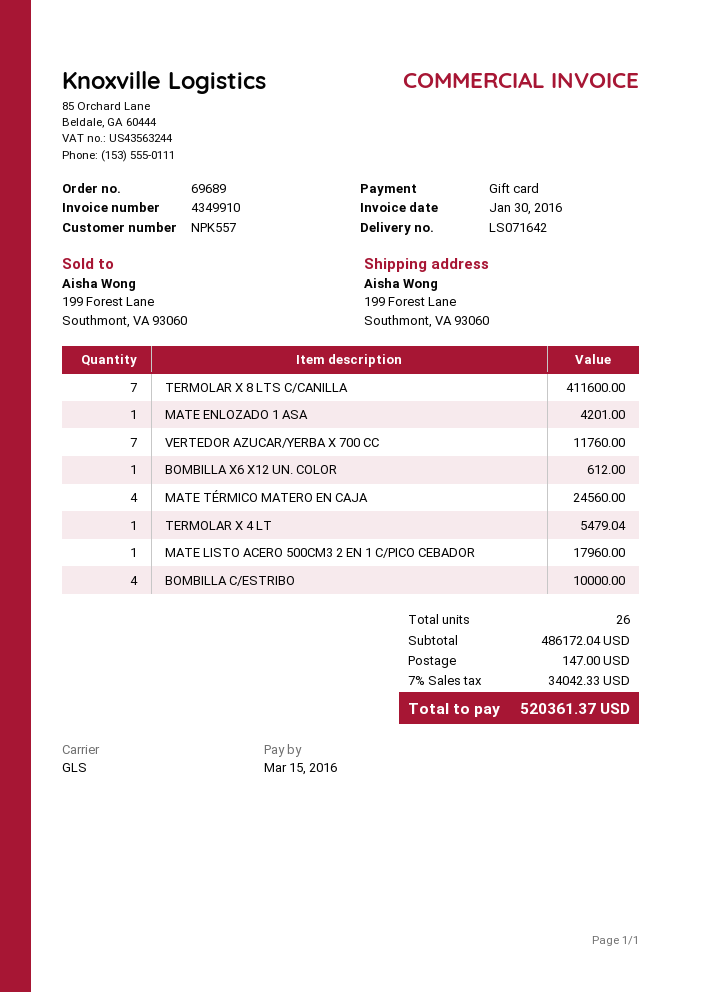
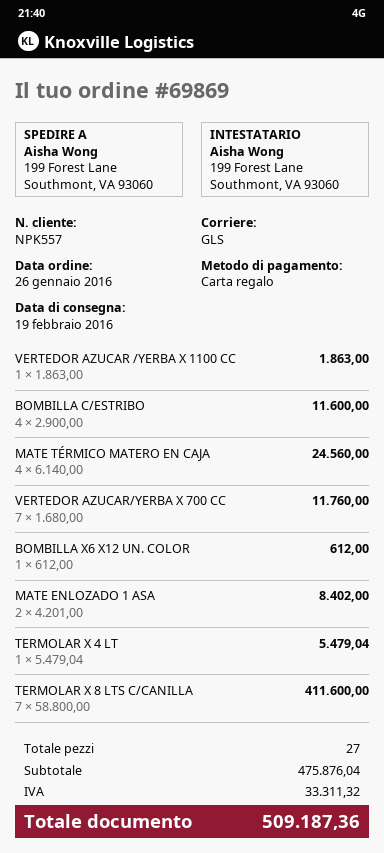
order number: 69689 -> 69869
MATE ENLOZADO 1 ASA: 1 for 4201.00 -> 2 for 8402.00
MATE LISTO ACERO 500CM3 2 EN 1 C/PICO CEBADOR: 1 for 17960.00 -> none
BOMBILLA C/ESTRIBO: 4 for 10000.00 -> 4 for 11600.00
VERTEDOR AZUCAR /YERBA X 1100 CC: none -> 1 for 1863.00
total quantity: 26 -> 27
subtotal: 486172.04 -> 475876.04
shipping: 147.00 -> none
tax: 34042.33 -> 33311.32
total: 520361.37 -> 509187.36

